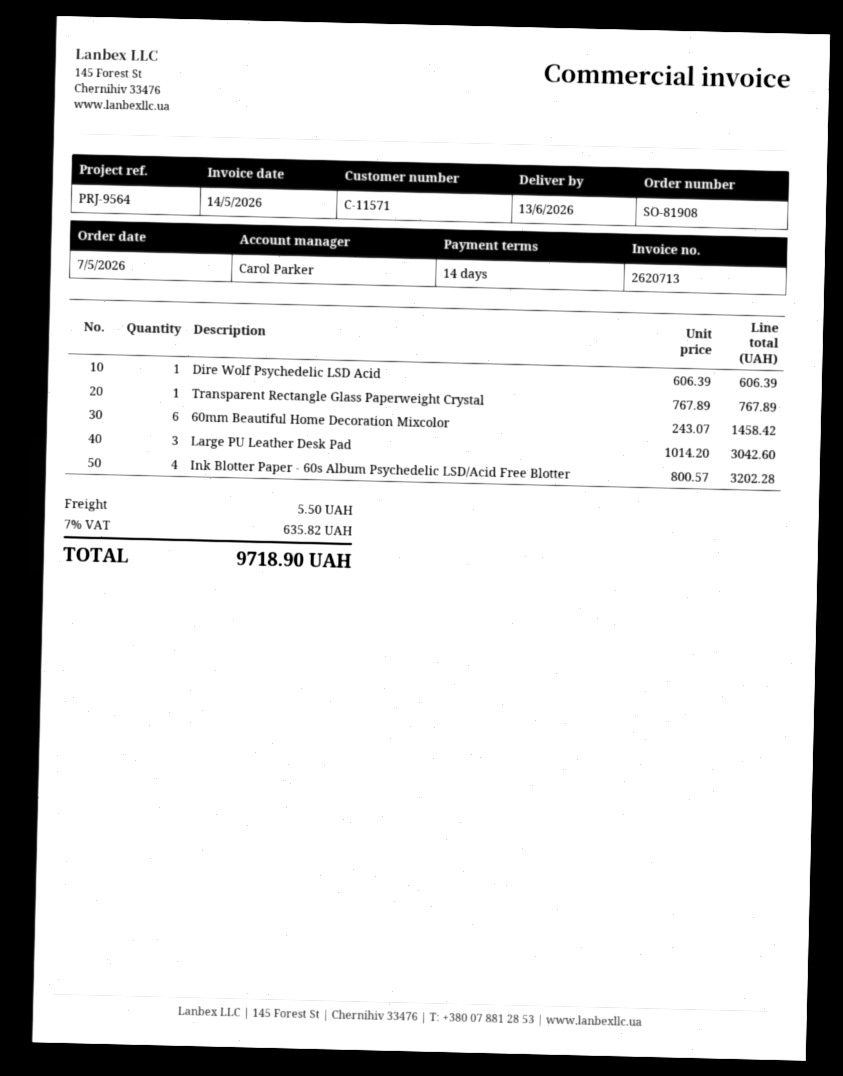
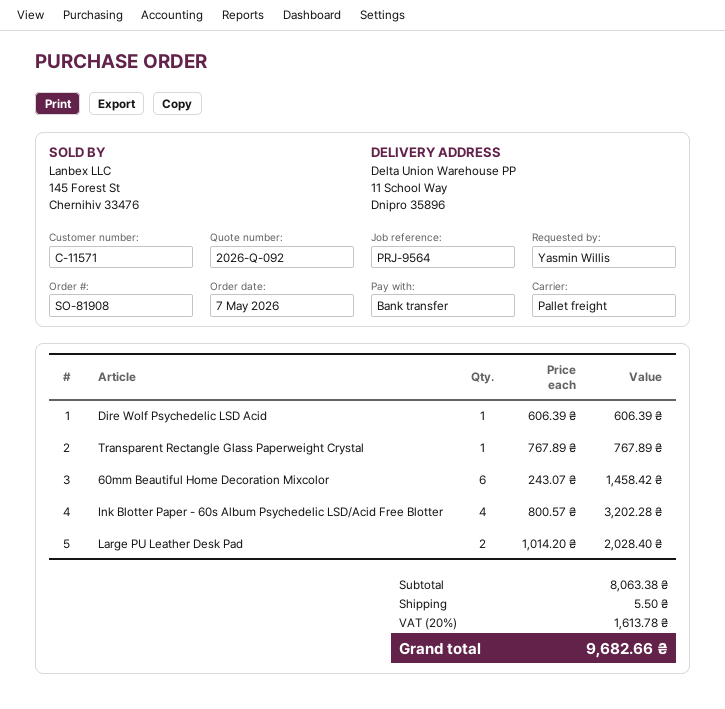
Large PU Leather Desk Pad: 3 x 1014.20 = 3042.60 -> 2 x 1014.20 = 2028.40
tax: 7% = 635.82 -> 20% = 1613.78
total: 9718.90 -> 9682.66

